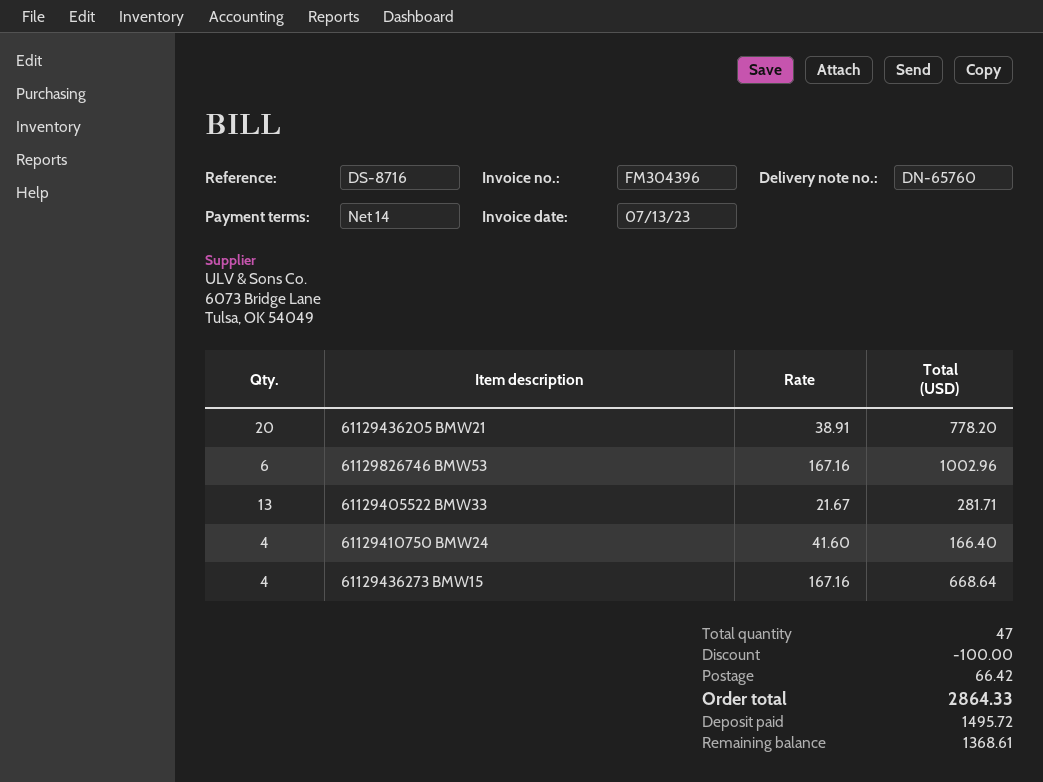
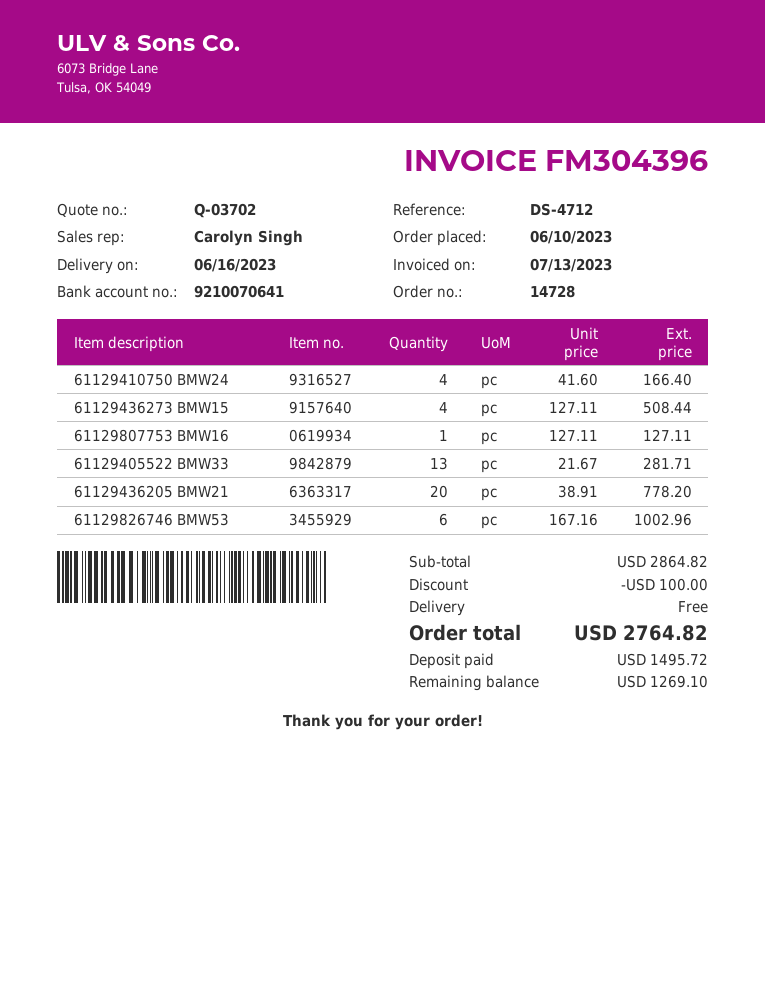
reference: DS-8716 -> DS-4712
61129436273 BMW15: 4 x 167.16 = 668.64 -> 4 x 127.11 = 508.44
61129807753 BMW16: none -> 1 x 127.11 = 127.11
shipping: 66.42 -> 0.00
total: 2864.33 -> 2764.82
balance: 1368.61 -> 1269.10

